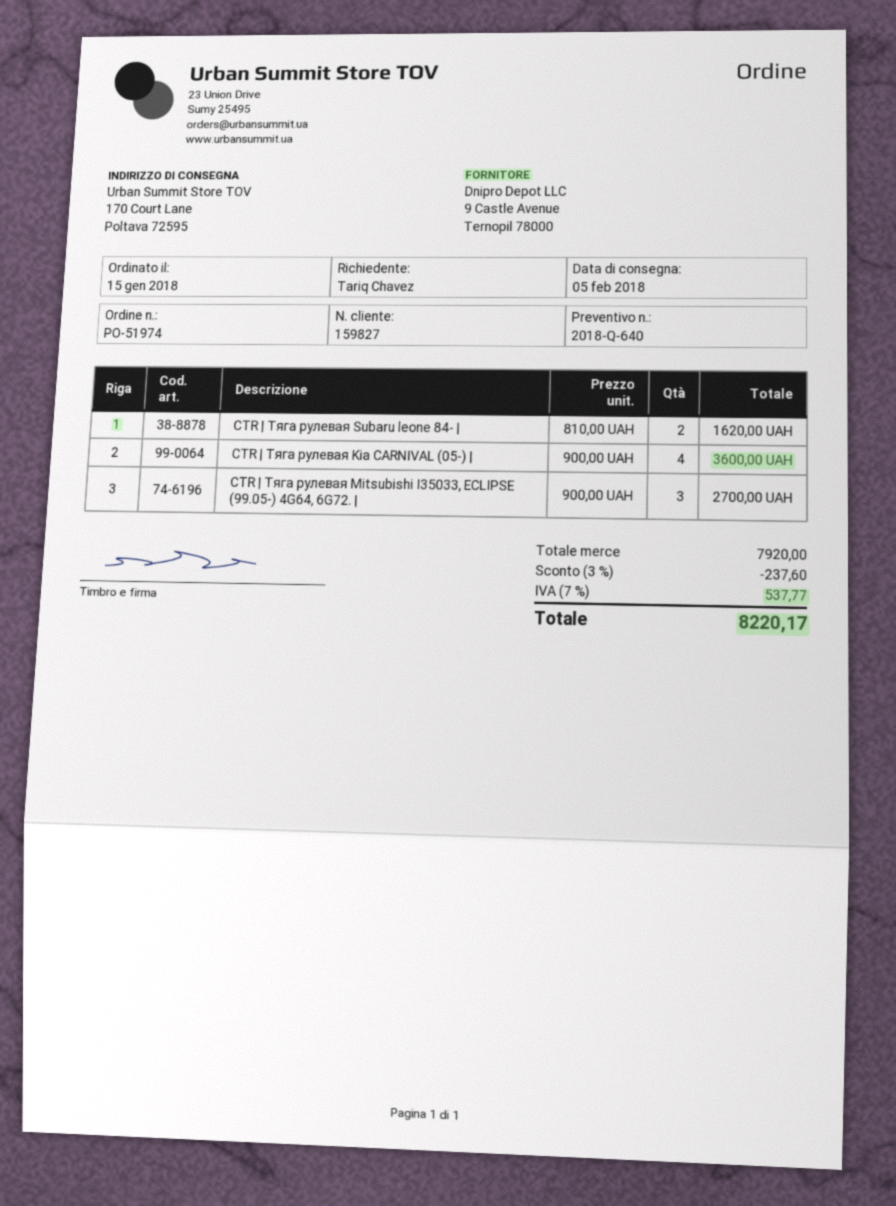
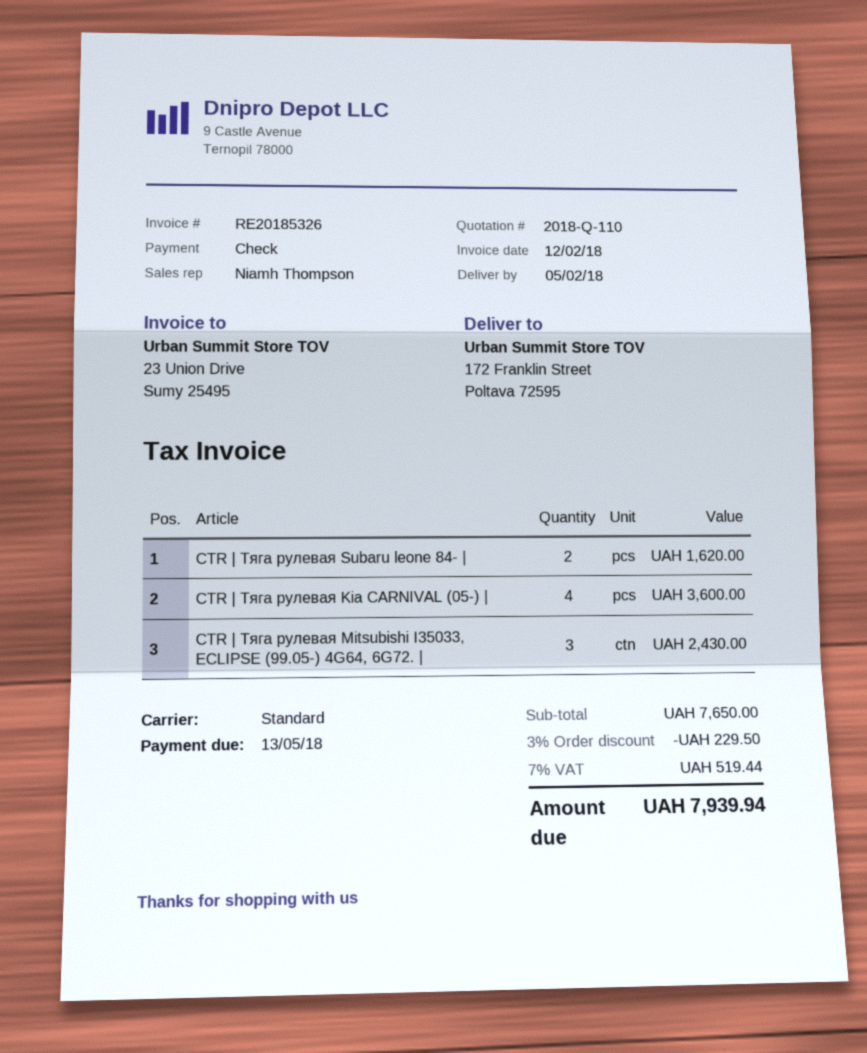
quote number: 2018-Q-640 -> 2018-Q-110
ship to: 170 Court Lane, Poltava 72595 -> 172 Franklin Street, Poltava 72595
CTR | Тяга рулевая Mitsubishi I35033, ECLIPSE (99.05-) 4G64, 6G72. |: 3 for 2700.00 -> 3 for 2430.00
subtotal: 7920.00 -> 7650.00
discount: 3% = 237.60 -> 3% = 229.50
tax: 7% = 537.77 -> 7% = 519.44
total: 8220.17 -> 7939.94

